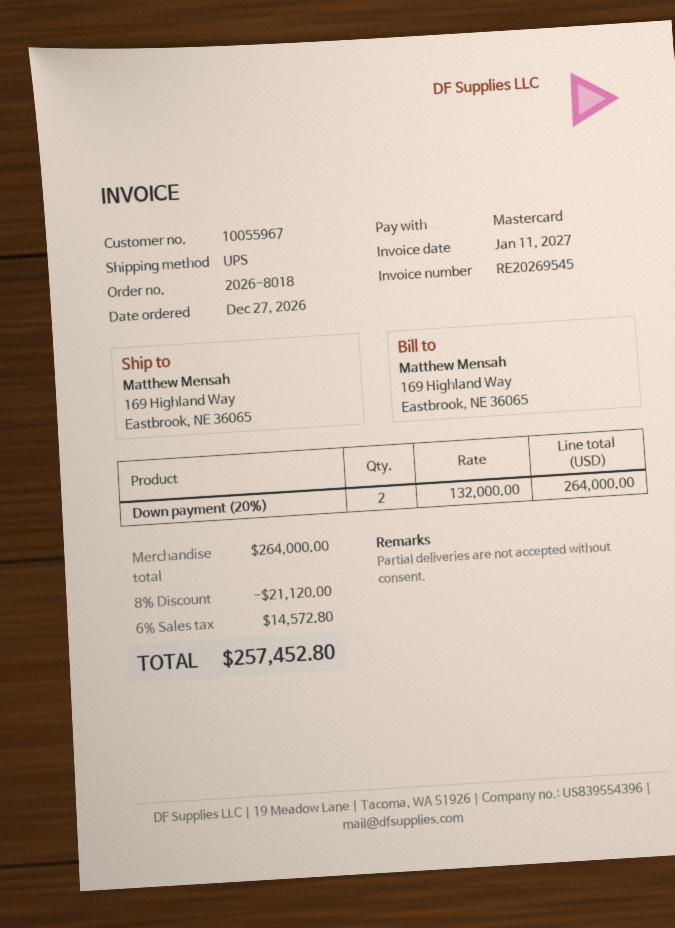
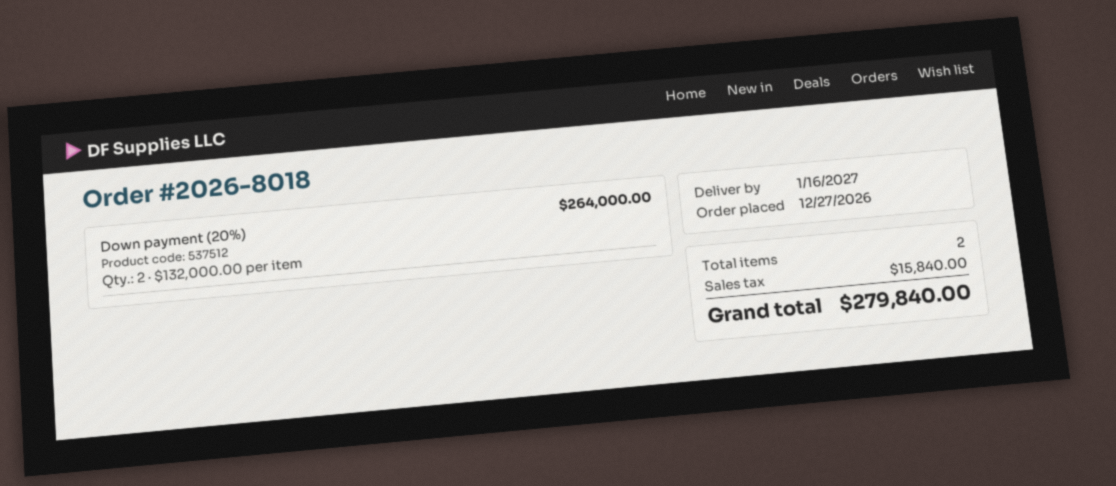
discount: 8% = 21120.00 -> none
tax: 14572.80 -> 15840.00
total: 257452.80 -> 279840.00

